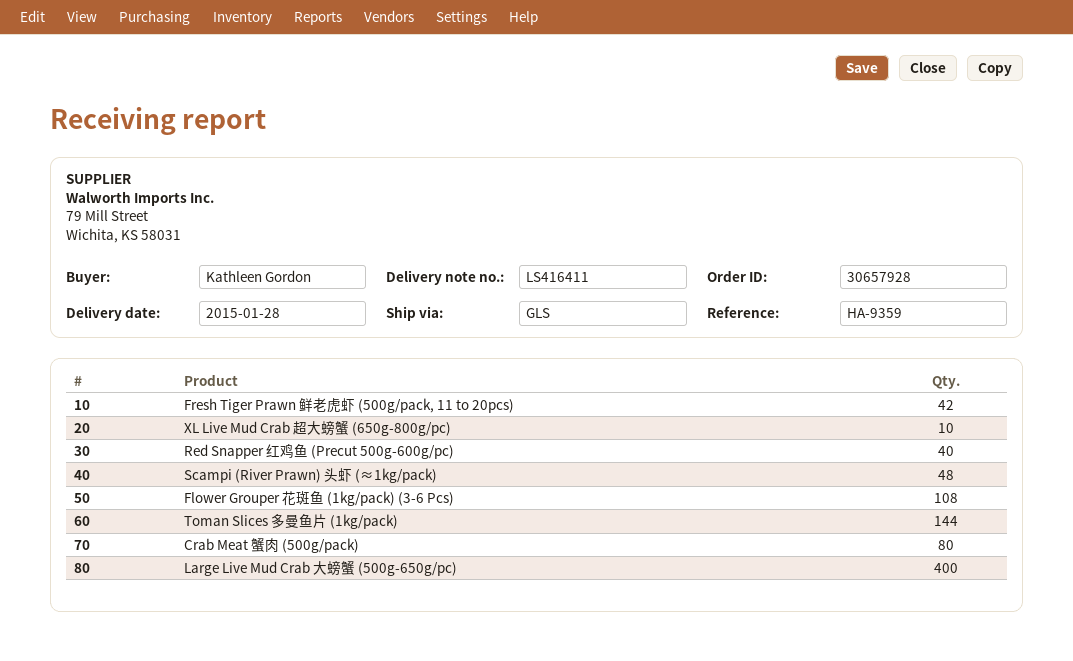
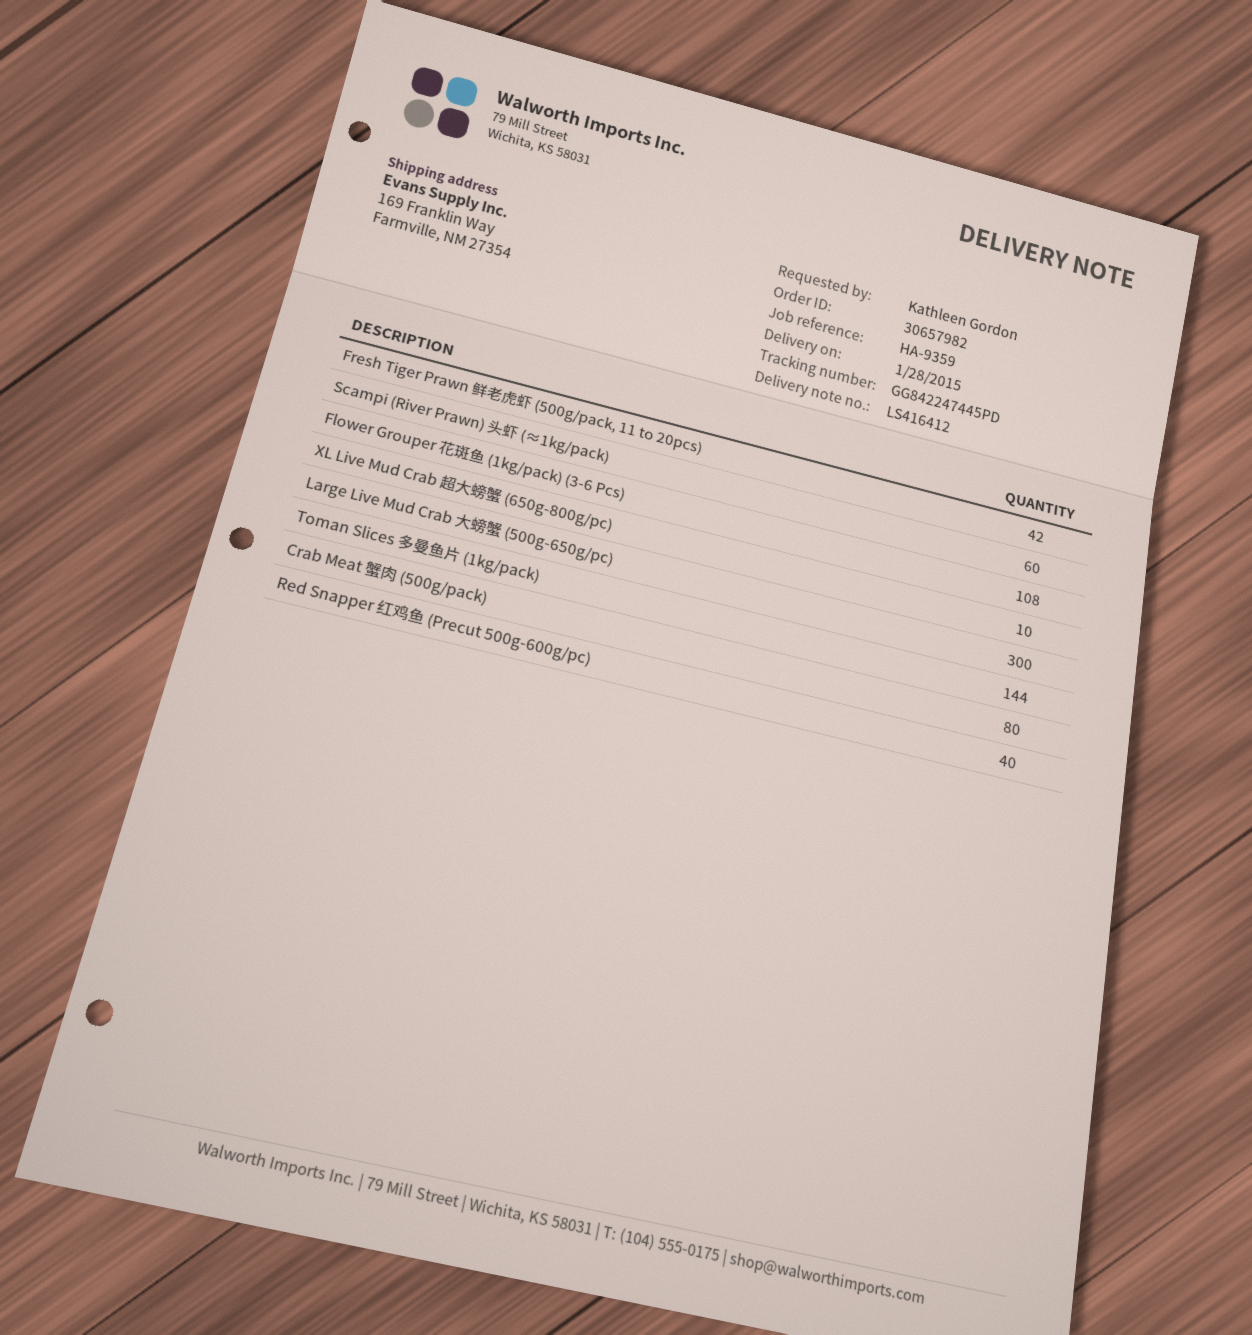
order number: 30657928 -> 30657982
delivery note number: LS416411 -> LS416412
Scampi (River Prawn) 头虾 (≈1kg/pack): 48 -> 60
Large Live Mud Crab 大螃蟹 (500g-650g/pc): 400 -> 300

